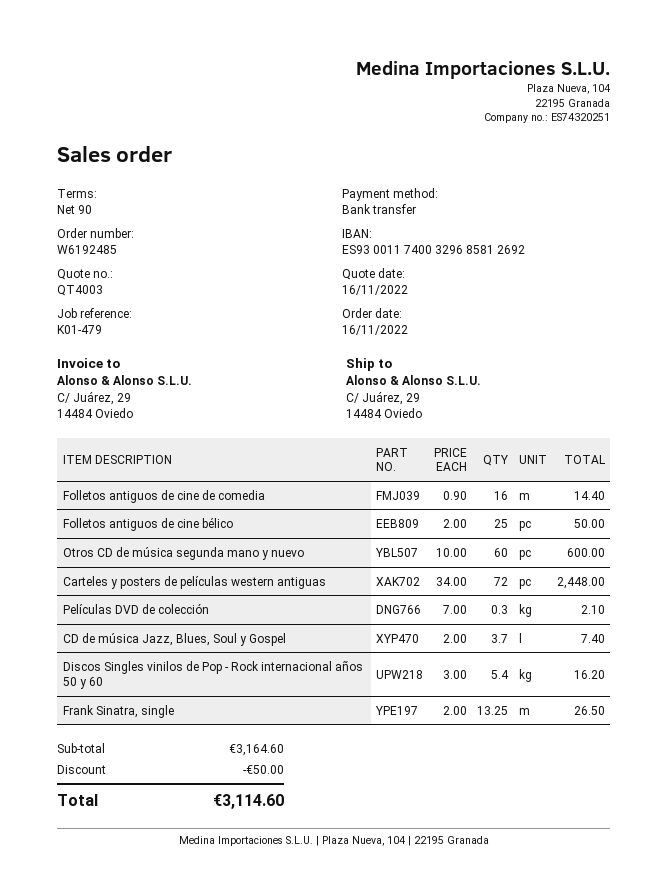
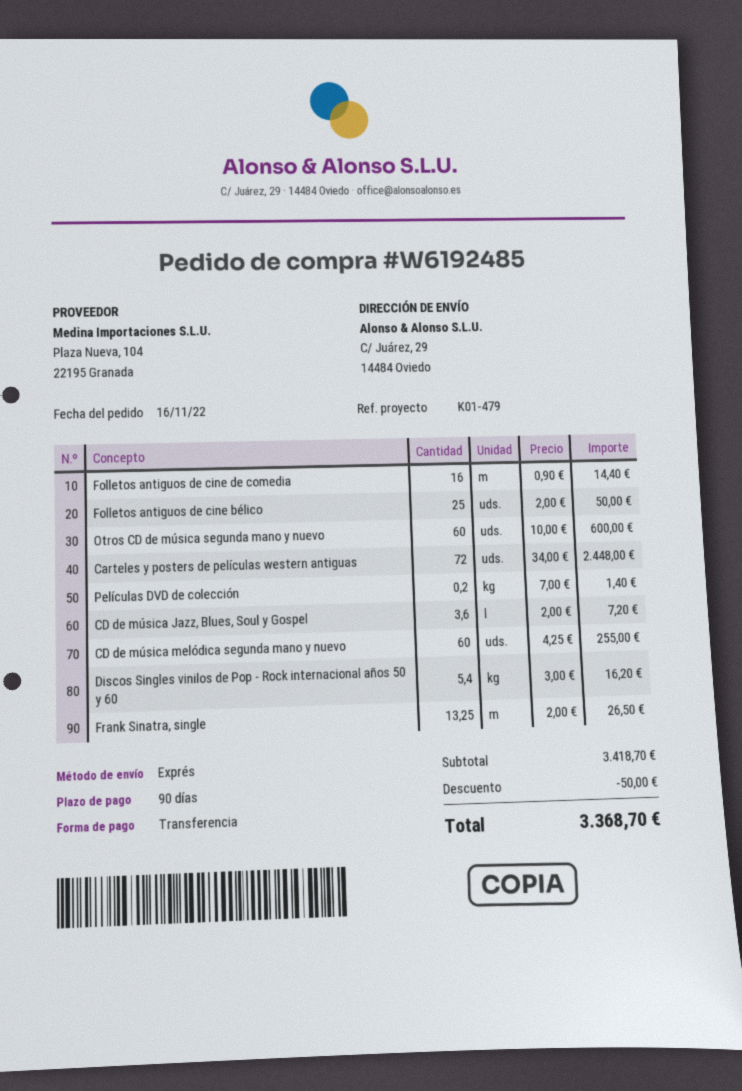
Películas DVD de colección: 0.3 x 7.00 = 2.10 -> 0.2 x 7.00 = 1.40
CD de música Jazz, Blues, Soul y Gospel: 3.7 x 2.00 = 7.40 -> 3.6 x 2.00 = 7.20
CD de música melódica segunda mano y nuevo: none -> 60 x 4.25 = 255.00
subtotal: 3164.60 -> 3418.70
total: 3114.60 -> 3368.70

